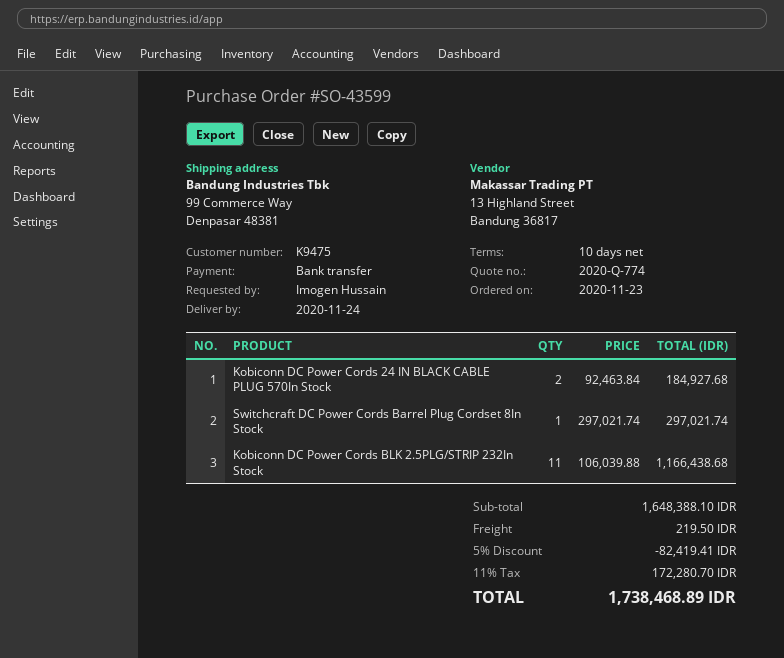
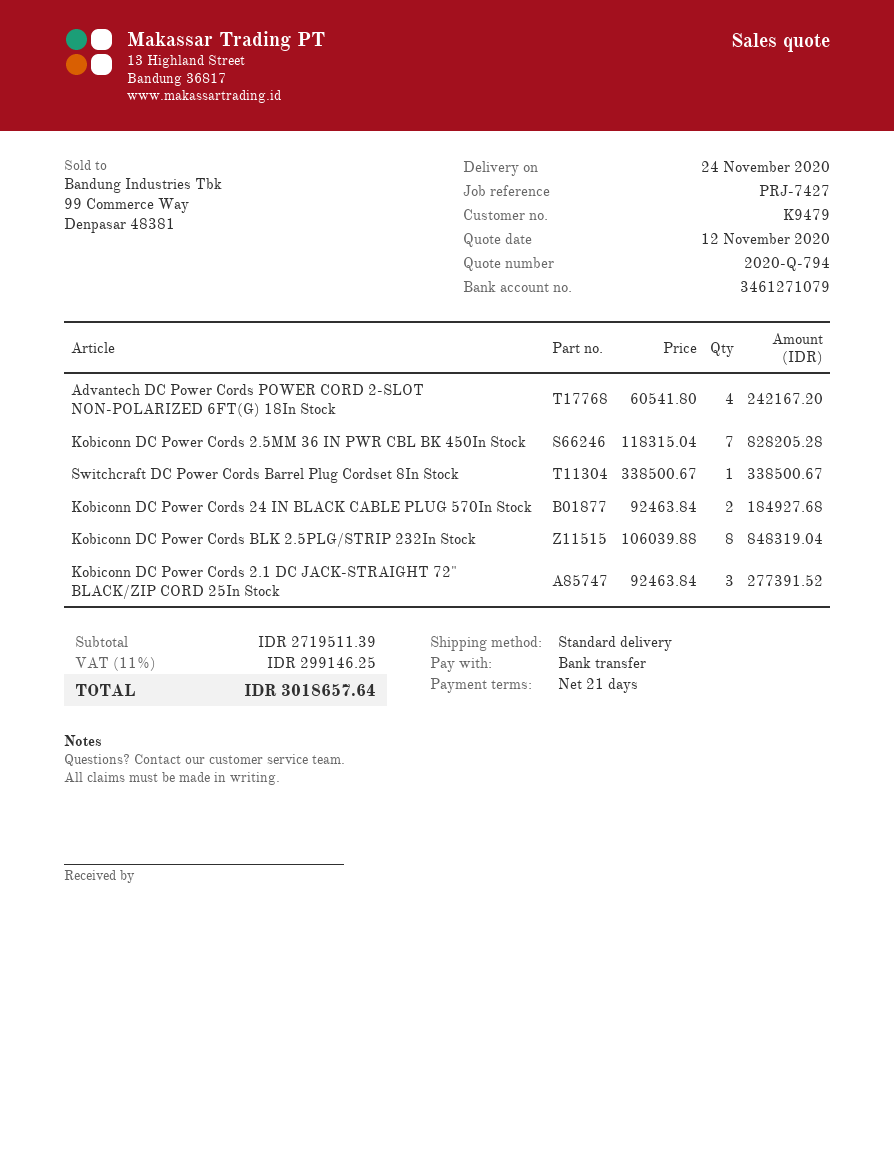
quote number: 2020-Q-774 -> 2020-Q-794
payment terms: 10 days -> 21 days
customer number: K9475 -> K9479
Switchcraft DC Power Cords Barrel Plug Cordset 8In Stock: 1 x 297021.74 = 297021.74 -> 1 x 338500.67 = 338500.67
Kobiconn DC Power Cords BLK 2.5PLG/STRIP 232In Stock: 11 x 106039.88 = 1166438.68 -> 8 x 106039.88 = 848319.04
Advantech DC Power Cords POWER CORD 2-SLOT NON-POLARIZED 6FT(G) 18In Stock: none -> 4 x 60541.80 = 242167.20
Kobiconn DC Power Cords 2.5MM 36 IN PWR CBL BK 450In Stock: none -> 7 x 118315.04 = 828205.28
Kobiconn DC Power Cords 2.1 DC JACK-STRAIGHT 72" BLACK/ZIP CORD 25In Stock: none -> 3 x 92463.84 = 277391.52
subtotal: 1648388.10 -> 2719511.39
discount: 5% = 82419.41 -> none
shipping: 219.50 -> none
tax: 11% = 172280.70 -> 11% = 299146.25
total: 1738468.89 -> 3018657.64

